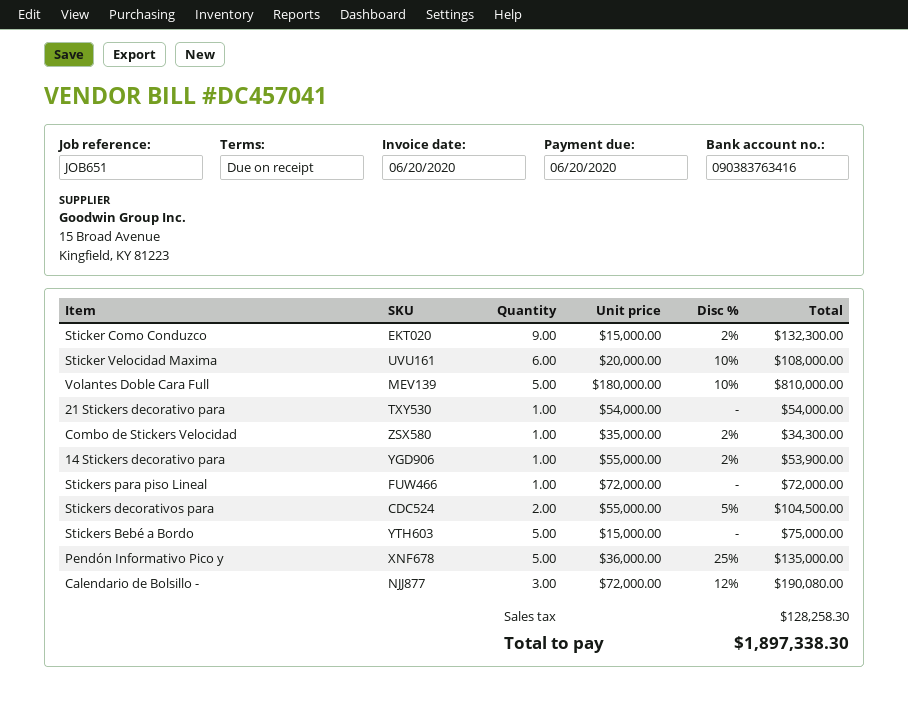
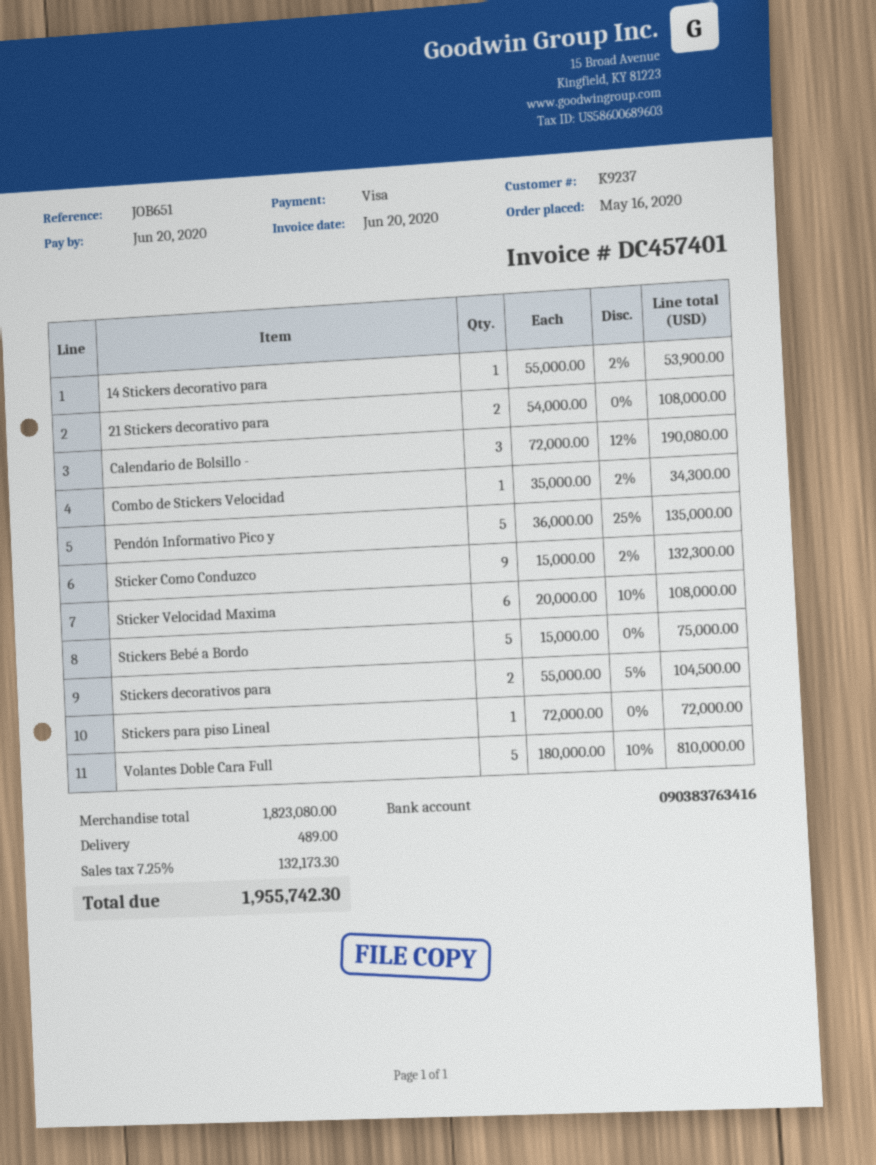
invoice number: DC457041 -> DC457401
21 Stickers decorativo para: 1 x 54000.00 = 54000.00 -> 2 x 54000.00 = 108000.00
shipping: none -> 489.00
tax: 128258.30 -> 132173.30
total: 1897338.30 -> 1955742.30

